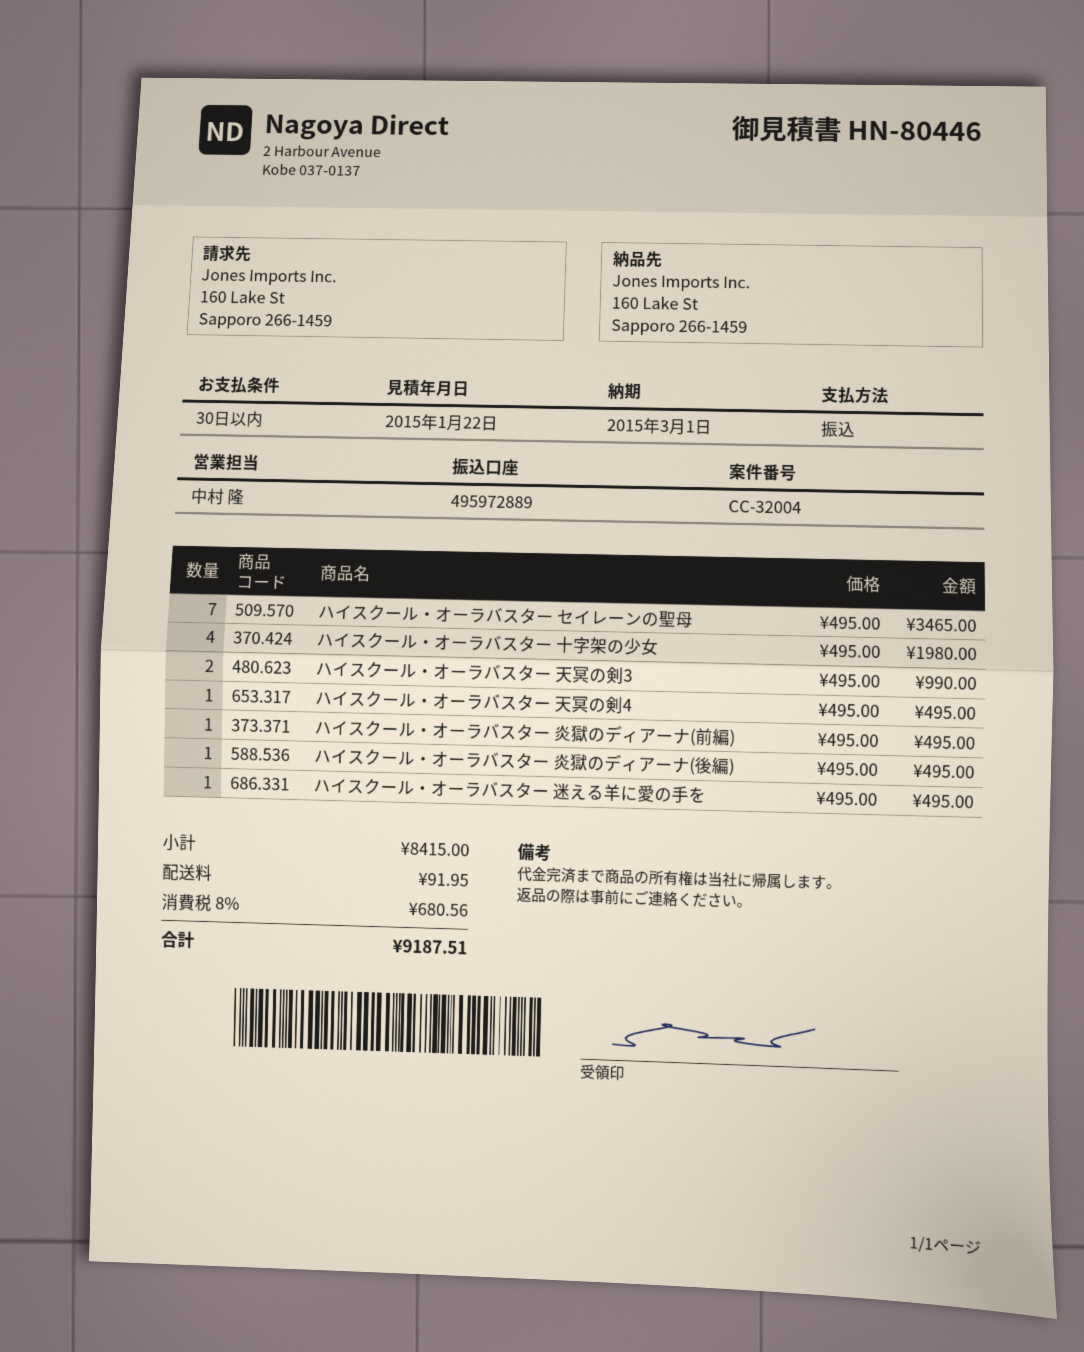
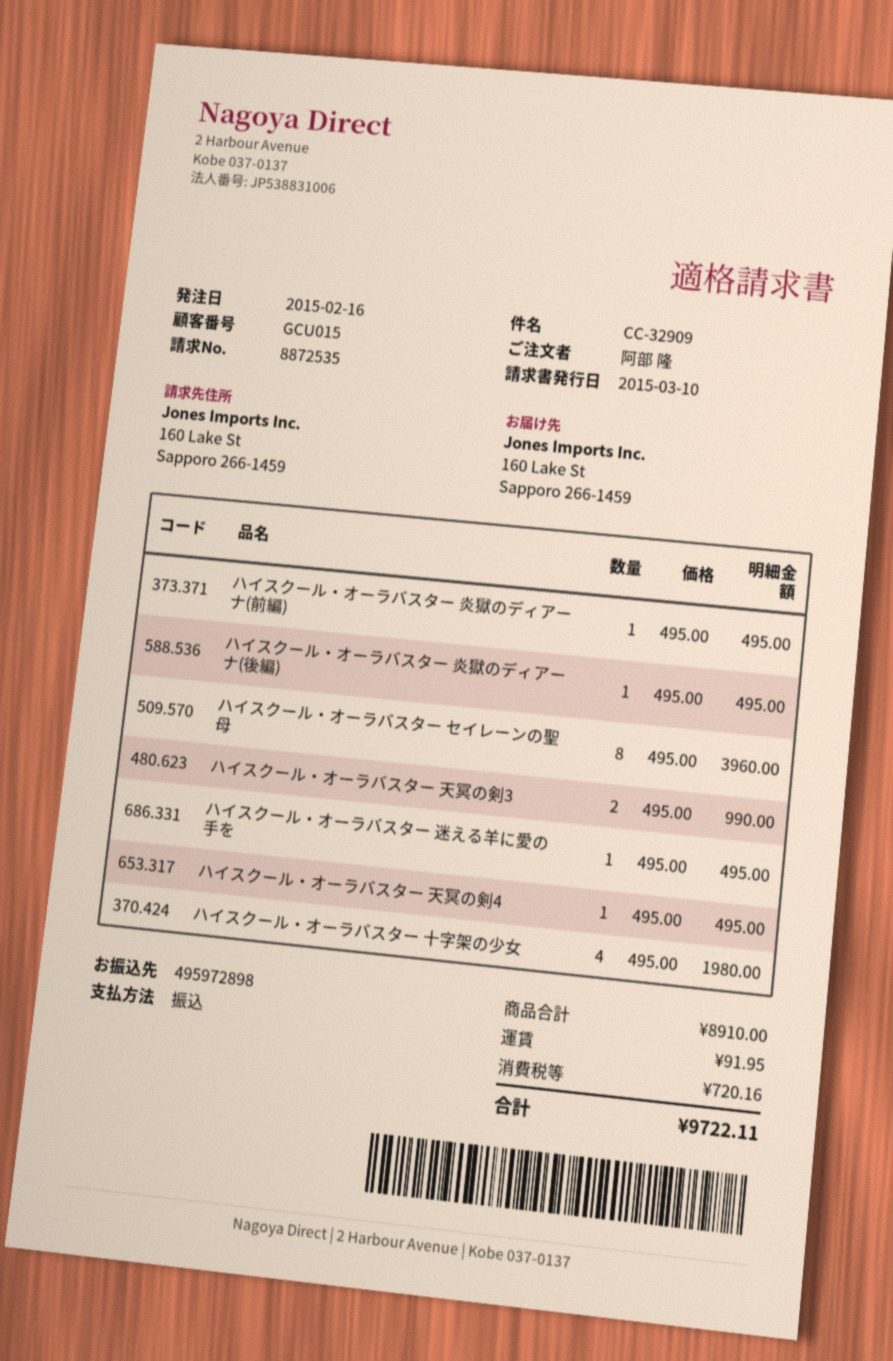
reference: CC-32004 -> CC-32909
bank account: 495972889 -> 495972898
ハイスクール・オーラバスター セイレーンの聖母: 7 x 495.00 = 3465.00 -> 8 x 495.00 = 3960.00
subtotal: 8415.00 -> 8910.00
tax: 680.56 -> 720.16
total: 9187.51 -> 9722.11

